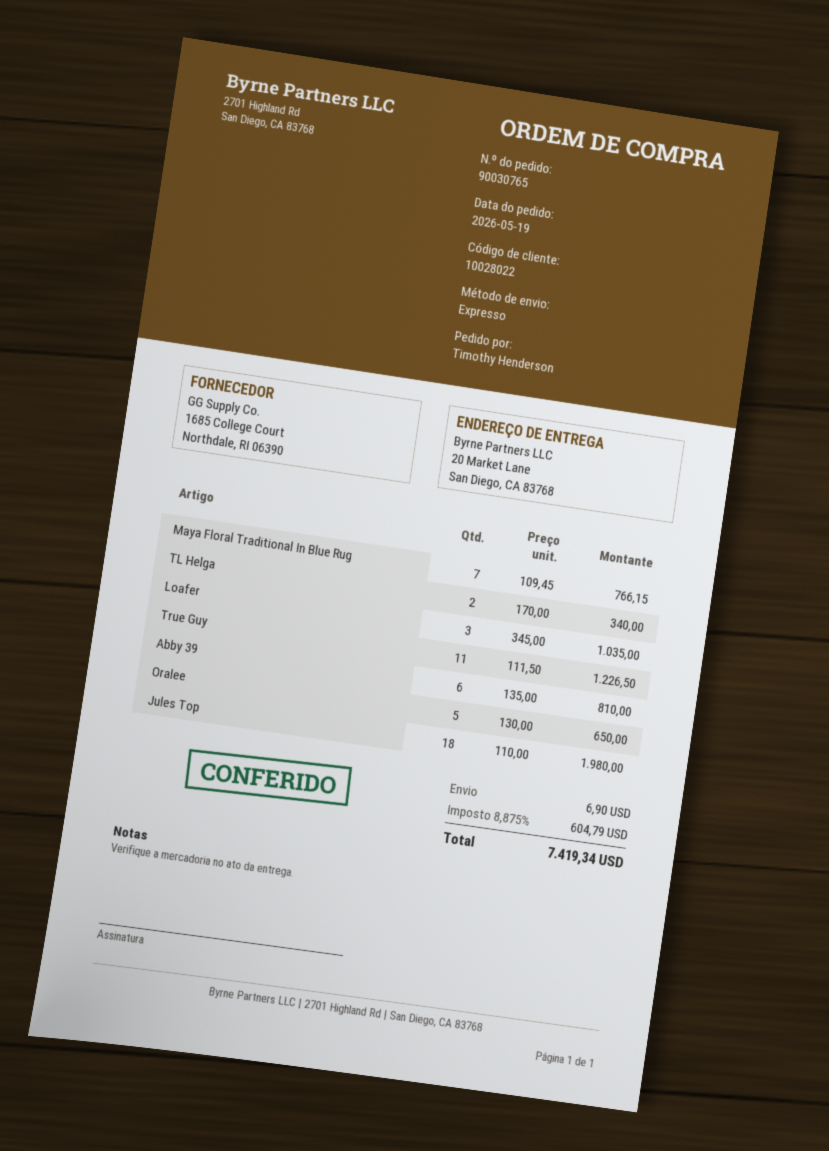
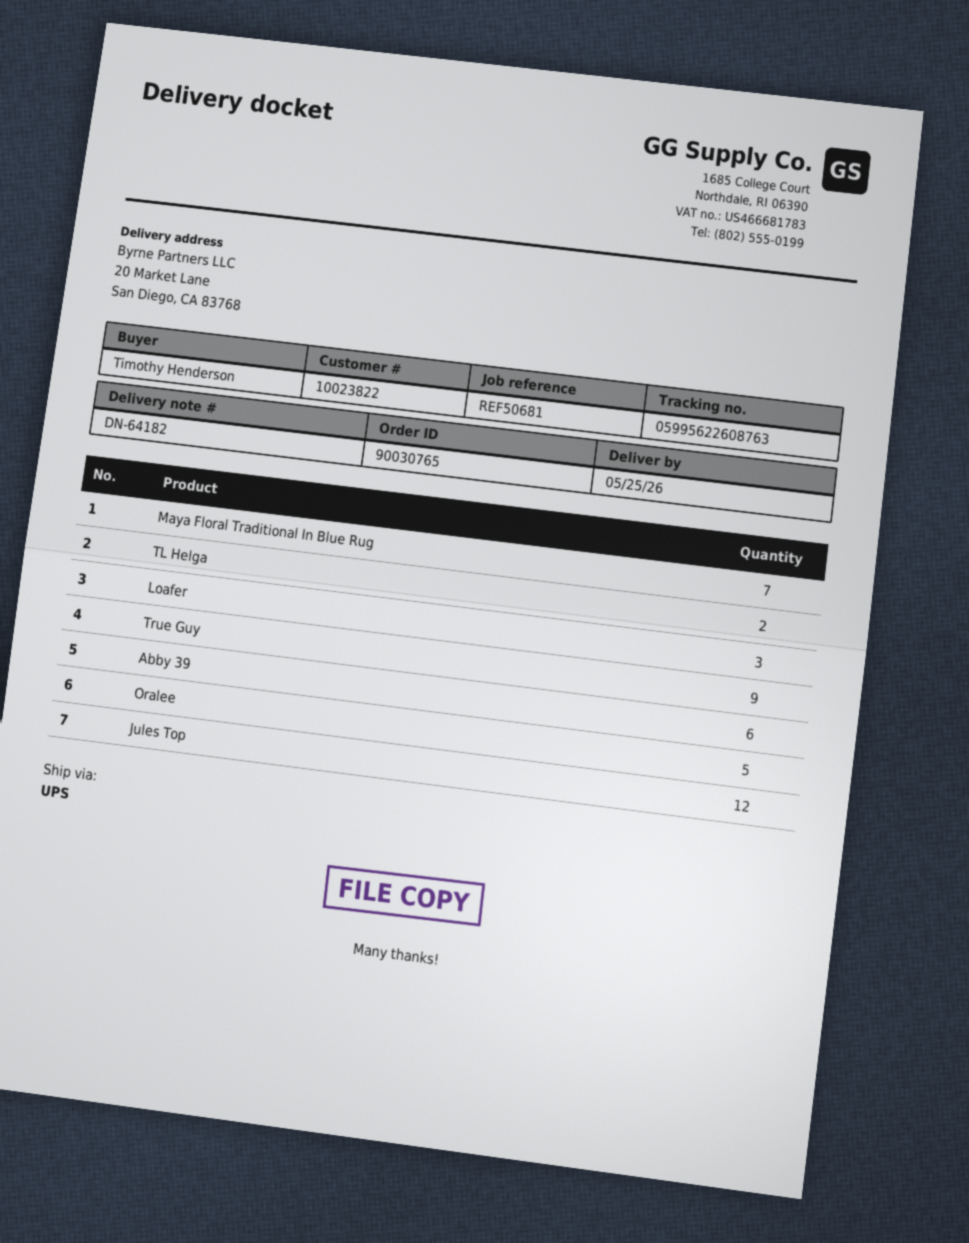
customer number: 10028022 -> 10023822
shipping method: express -> UPS
True Guy: 11 -> 9
Jules Top: 18 -> 12

